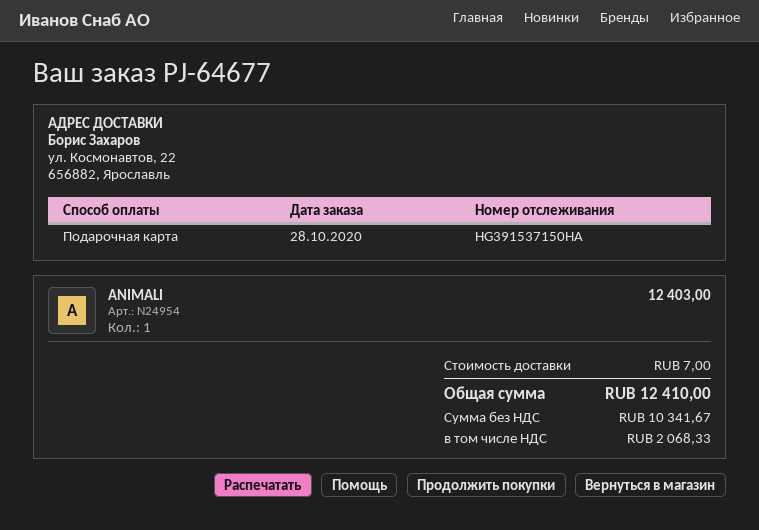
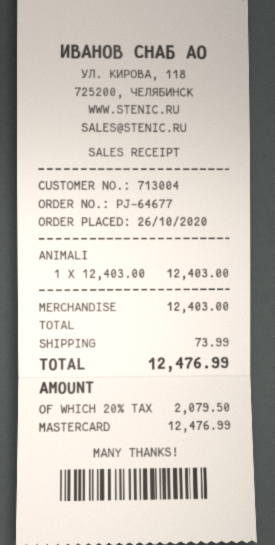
order date: 2020-10-28 -> 2020-10-26
payment method: gift card -> Mastercard
shipping: 7.00 -> 73.99
tax: 2068.33 -> 2079.50
total: 12410.00 -> 12476.99

